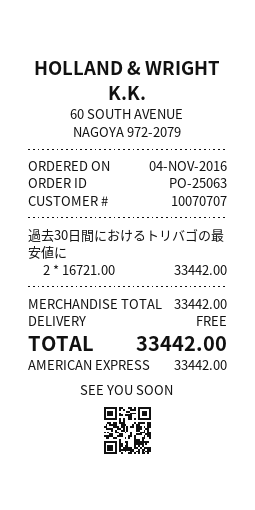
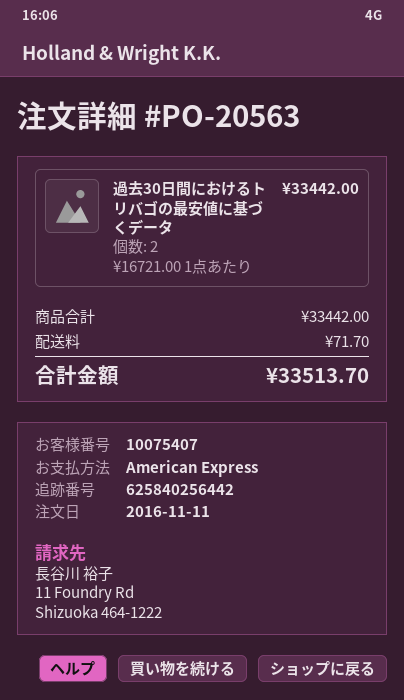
order number: PO-25063 -> PO-20563
order date: 2016-11-04 -> 2016-11-11
customer number: 10070707 -> 10075407
shipping: 0.00 -> 71.70
total: 33442.00 -> 33513.70

